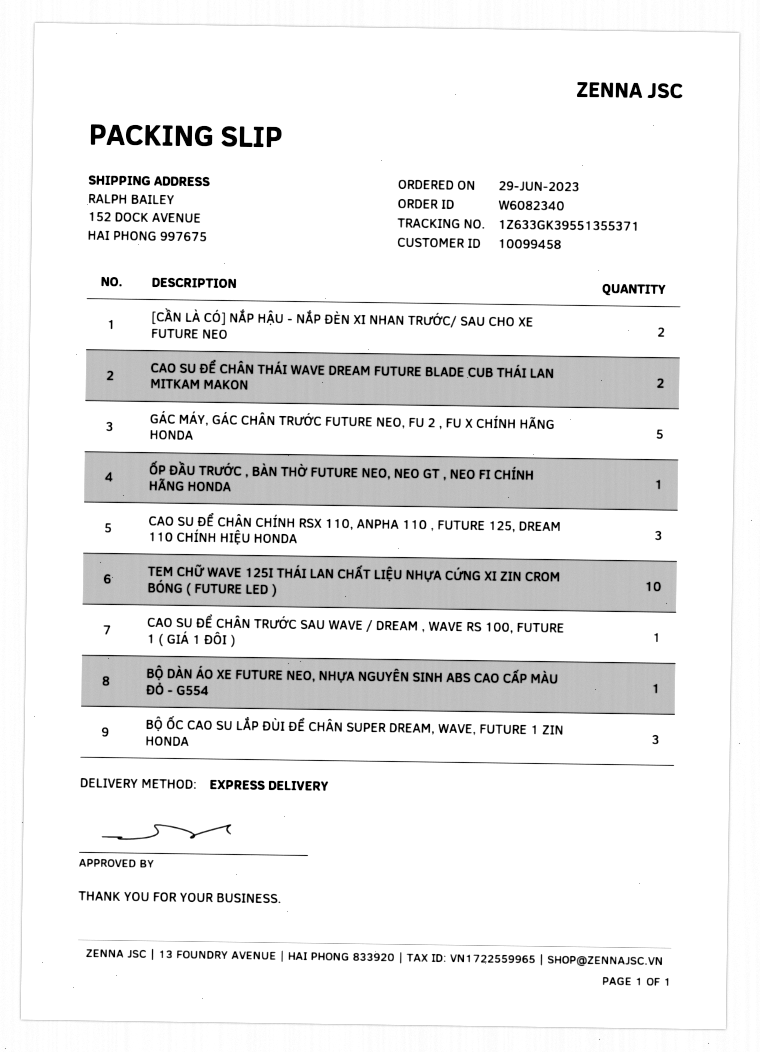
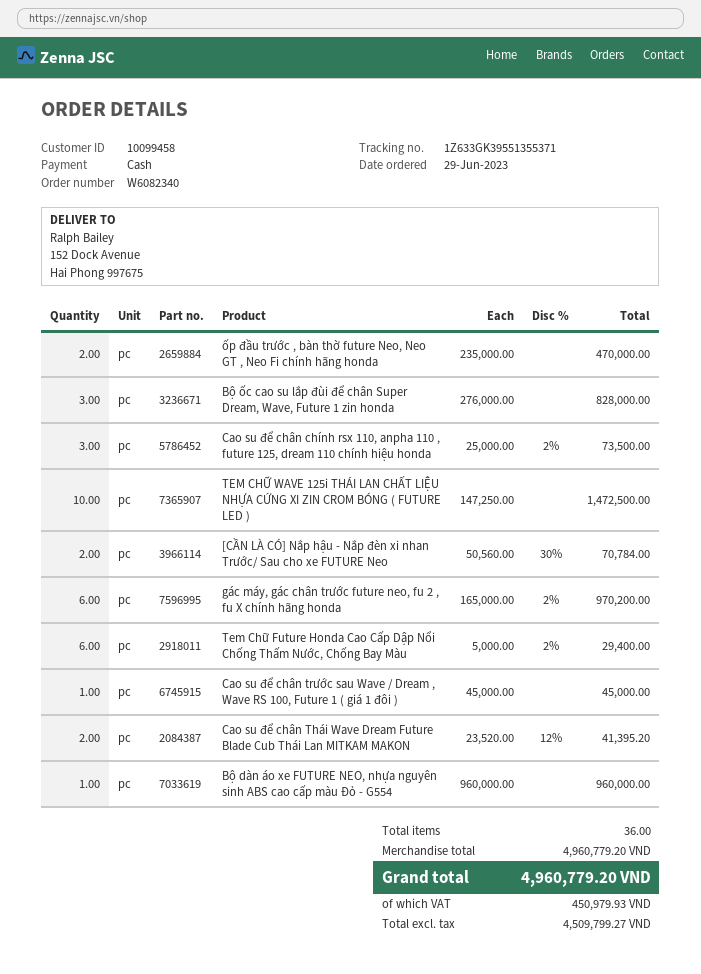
GÁC MÁY, GÁC CHÂN TRƯỚC FUTURE NEO, FU 2 , FU X CHÍNH HÃNG HONDA: 5 -> 6
ỐP ĐẦU TRƯỚC , BÀN THỜ FUTURE NEO, NEO GT , NEO FI CHÍNH HÃNG HONDA: 1 -> 2
Tem Chữ Future Honda Cao Cấp Dập Nổi Chống Thấm Nước, Chống Bay Màu: none -> 6

